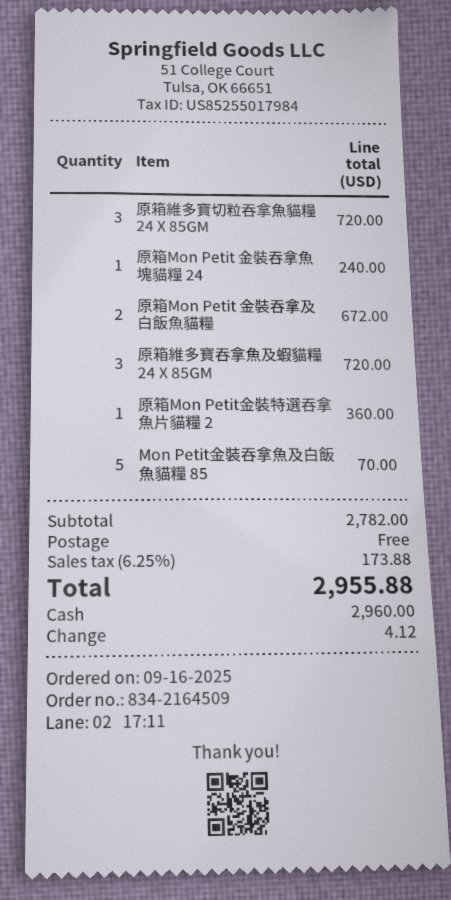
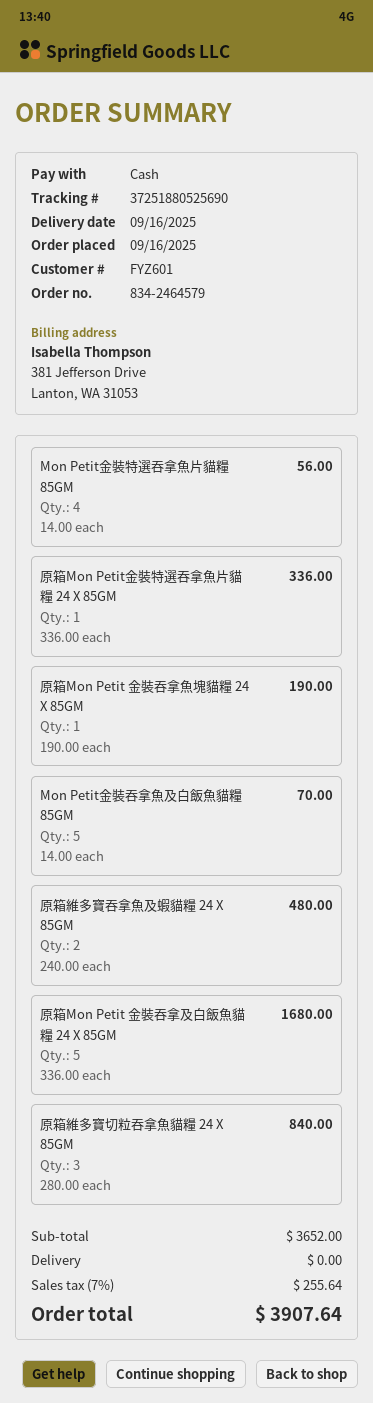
order number: 834-2164509 -> 834-2464579
原箱維多寶切粒吞拿魚貓糧 24 X 85GM: 3 for 720.00 -> 3 for 840.00
原箱Mon Petit 金裝吞拿魚塊貓糧 24: 1 for 240.00 -> 1 for 190.00
原箱Mon Petit 金裝吞拿及白飯魚貓糧: 2 for 672.00 -> 5 for 1680.00
原箱維多寶吞拿魚及蝦貓糧 24 X 85GM: 3 for 720.00 -> 2 for 480.00
原箱Mon Petit金裝特選吞拿魚片貓糧 2: 1 for 360.00 -> 1 for 336.00
Mon Petit金裝特選吞拿魚片貓糧 85GM: none -> 4 for 56.00
subtotal: 2782.00 -> 3652.00
tax: 6.25% = 173.88 -> 7% = 255.64
total: 2955.88 -> 3907.64

